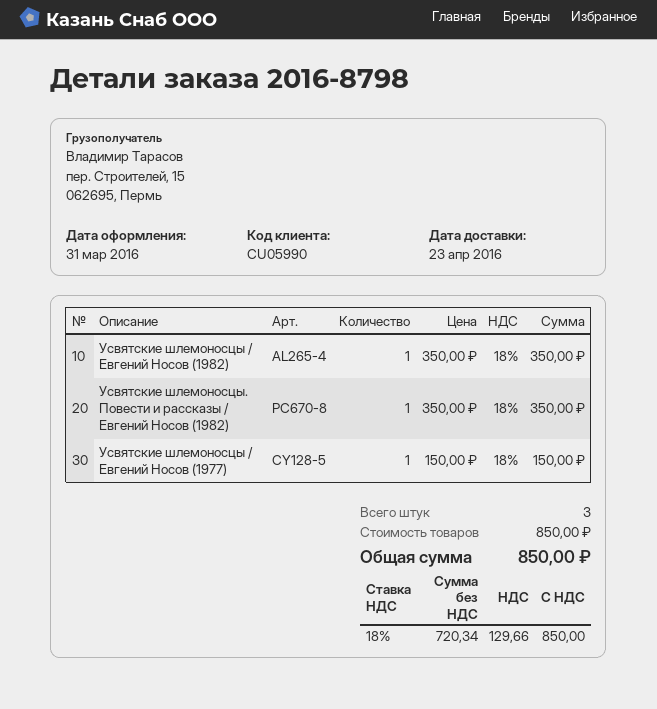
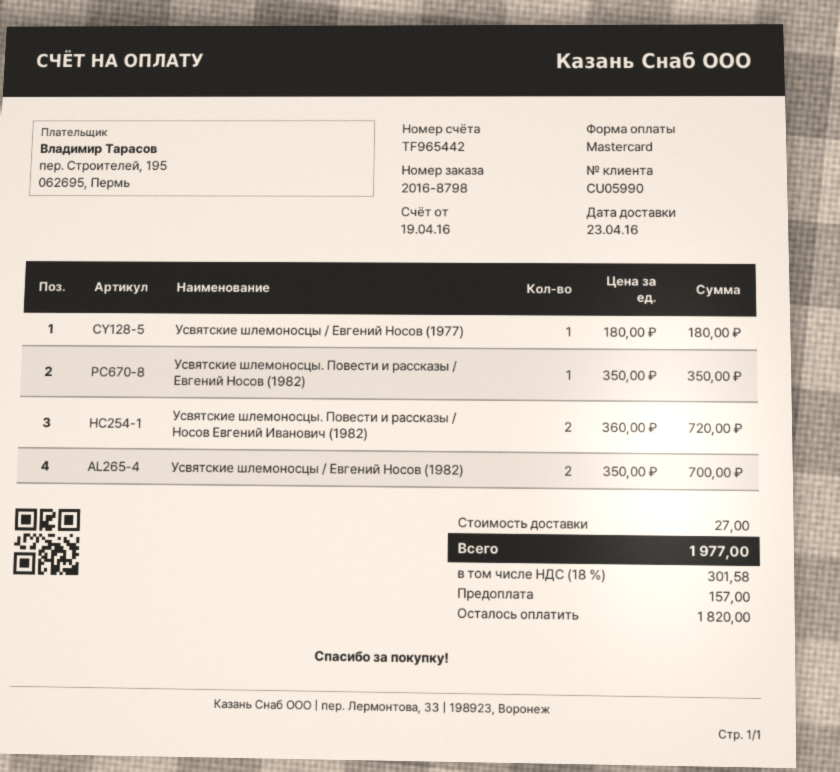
Усвятские шлемоносцы / Евгений Носов (1982): 1 x 350.00 = 350.00 -> 2 x 350.00 = 700.00
Усвятские шлемоносцы / Евгений Носов (1977): 1 x 150.00 = 150.00 -> 1 x 180.00 = 180.00
Усвятские шлемоносцы. Повести и рассказы / Носов Евгений Иванович (1982): none -> 2 x 360.00 = 720.00
shipping: none -> 27.00
tax: 18% = 129.66 -> 18% = 301.58
total: 850.00 -> 1977.00

